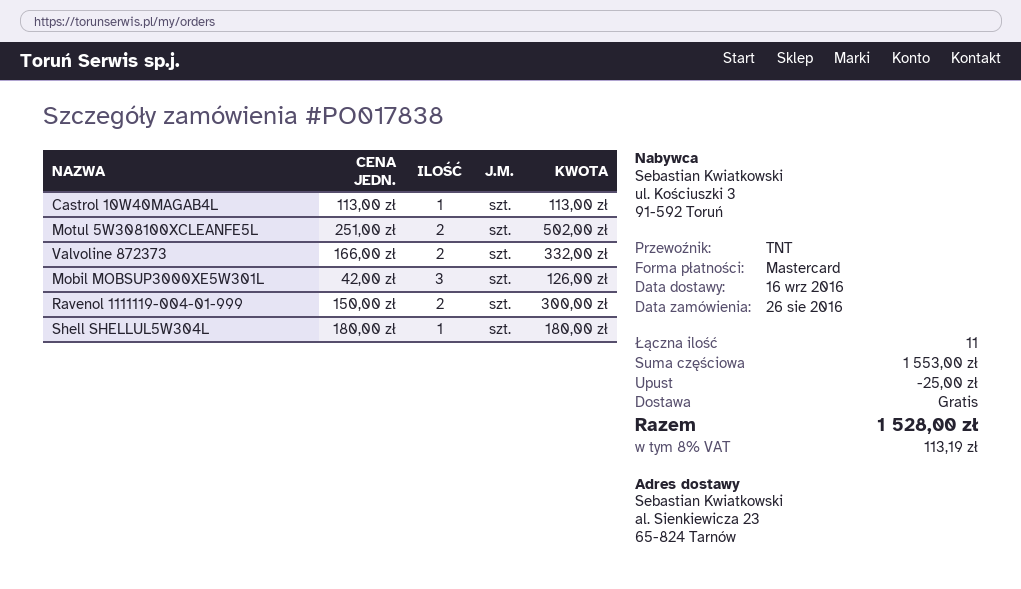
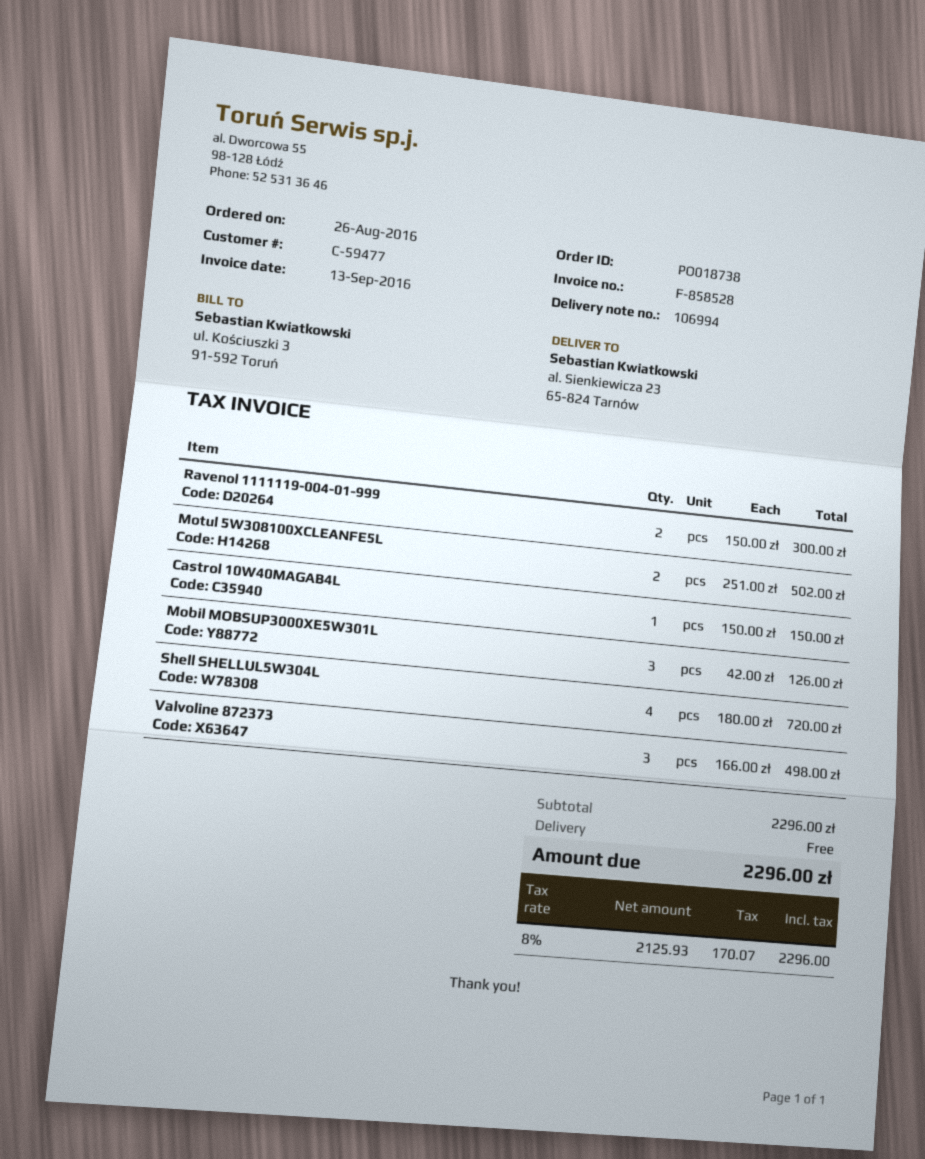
order number: PO017838 -> PO018738
Castrol 10W40MAGAB4L: 1 x 113.00 = 113.00 -> 1 x 150.00 = 150.00
Valvoline 872373: 2 x 166.00 = 332.00 -> 3 x 166.00 = 498.00
Shell SHELLUL5W304L: 1 x 180.00 = 180.00 -> 4 x 180.00 = 720.00
subtotal: 1553.00 -> 2296.00
discount: 25.00 -> none
tax: 8% = 113.19 -> 8% = 170.07
total: 1528.00 -> 2296.00

